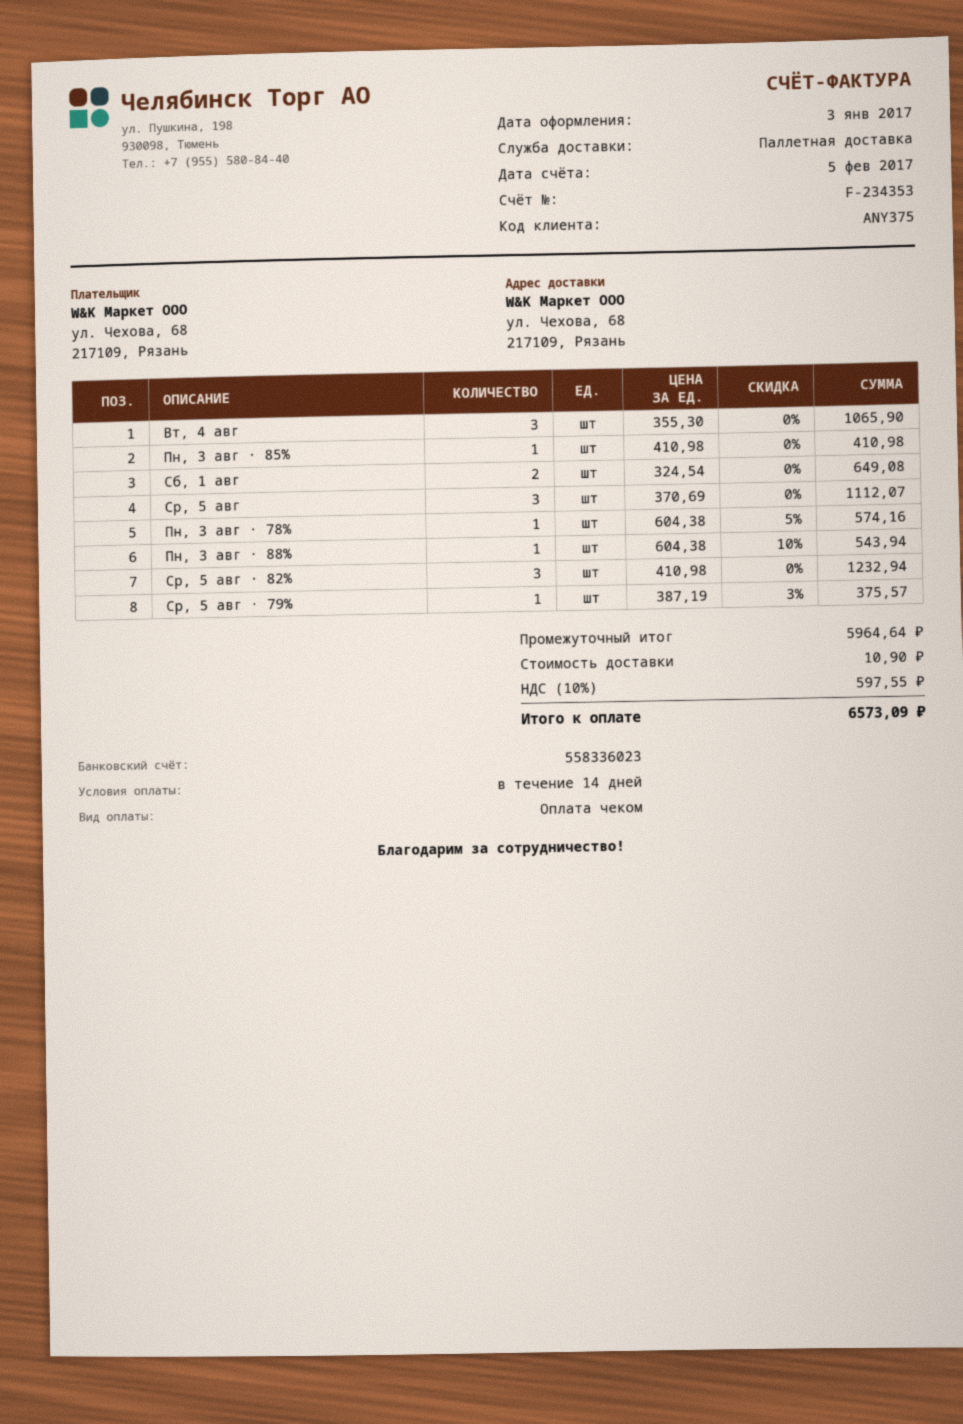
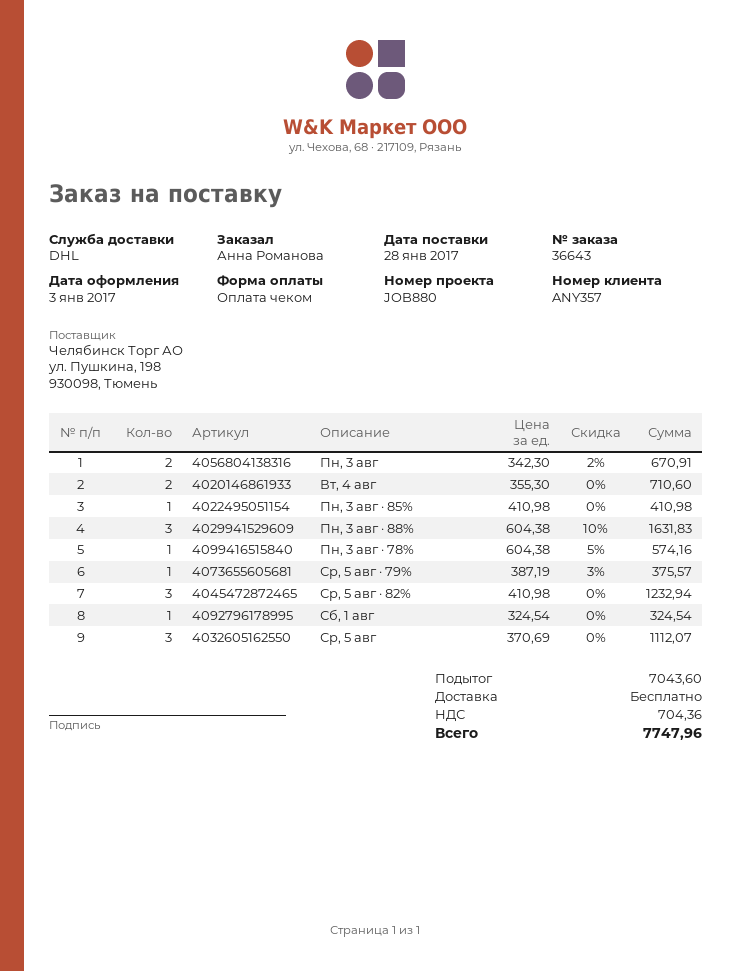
customer number: ANY375 -> ANY357
shipping method: pallet freight -> DHL
Вт, 4 авг: 3 x 355.30 = 1065.90 -> 2 x 355.30 = 710.60
Сб, 1 авг: 2 x 324.54 = 649.08 -> 1 x 324.54 = 324.54
Пн, 3 авг · 88%: 1 x 604.38 - 10% = 543.94 -> 3 x 604.38 - 10% = 1631.83
Пн, 3 авг: none -> 2 x 342.30 - 2% = 670.91
subtotal: 5964.64 -> 7043.60
shipping: 10.90 -> 0.00
tax: 597.55 -> 704.36
total: 6573.09 -> 7747.96

